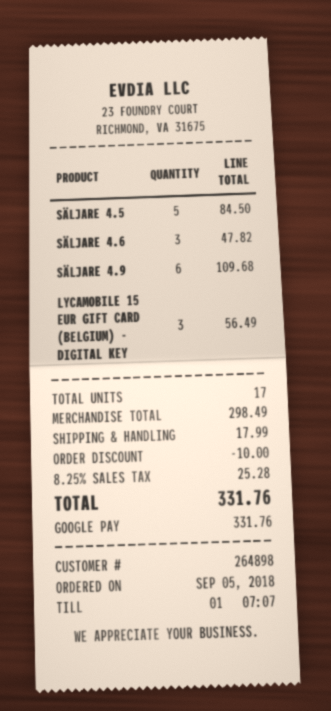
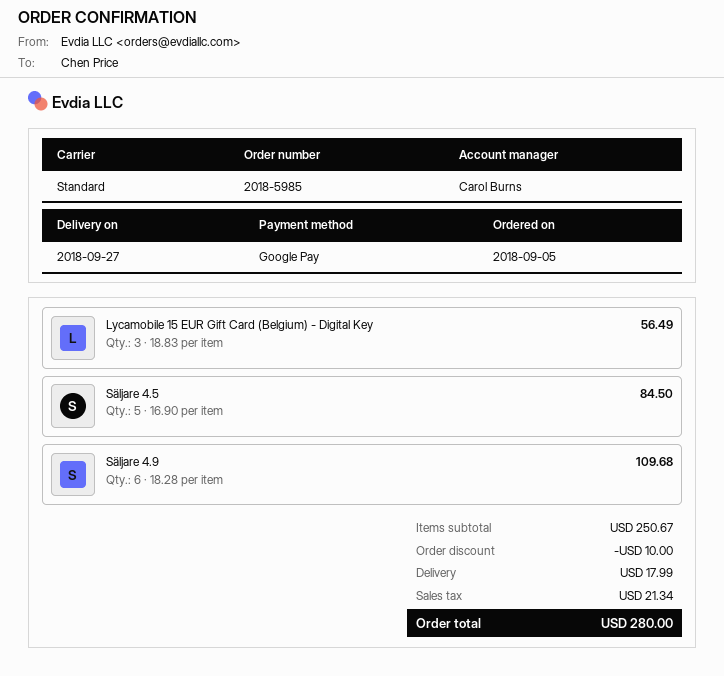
SÄLJARE 4.6: 3 for 47.82 -> none
subtotal: 298.49 -> 250.67
tax: 25.28 -> 21.34
total: 331.76 -> 280.00

